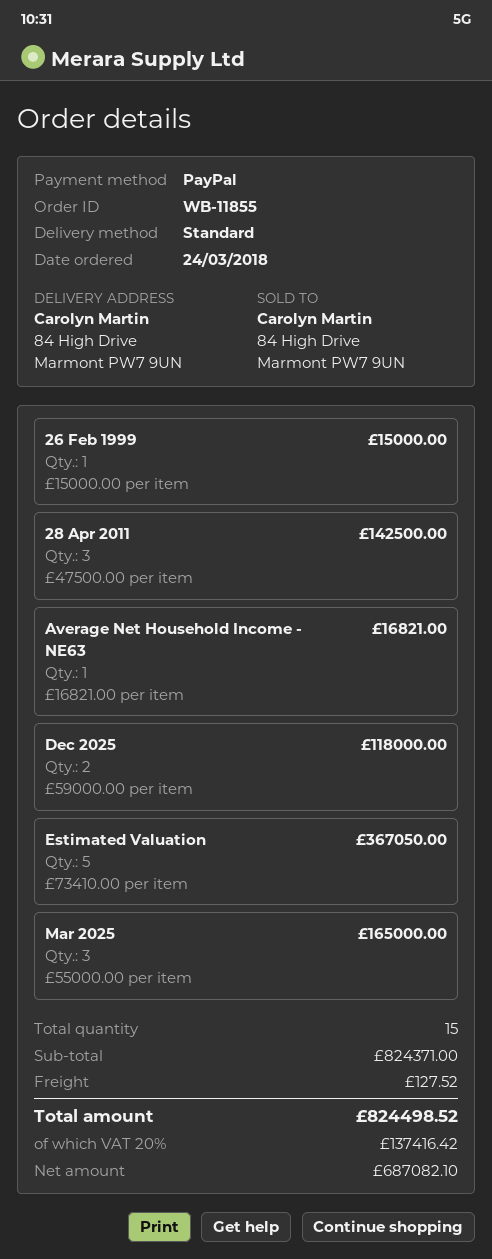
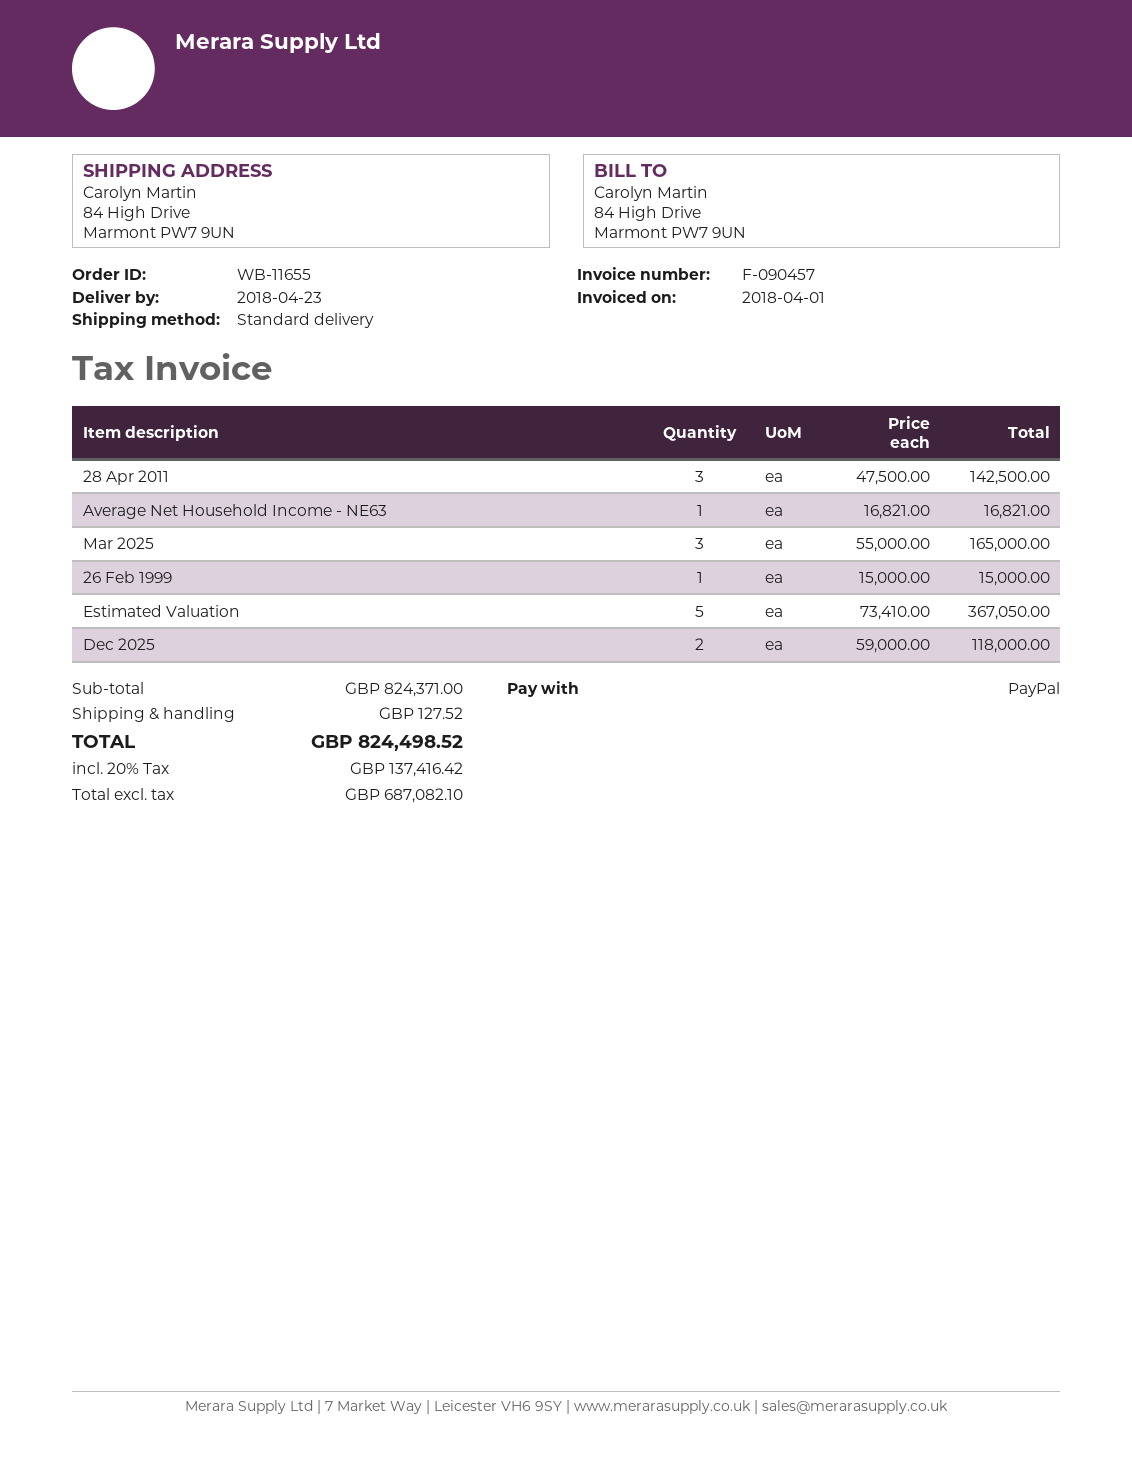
order number: WB-11855 -> WB-11655

